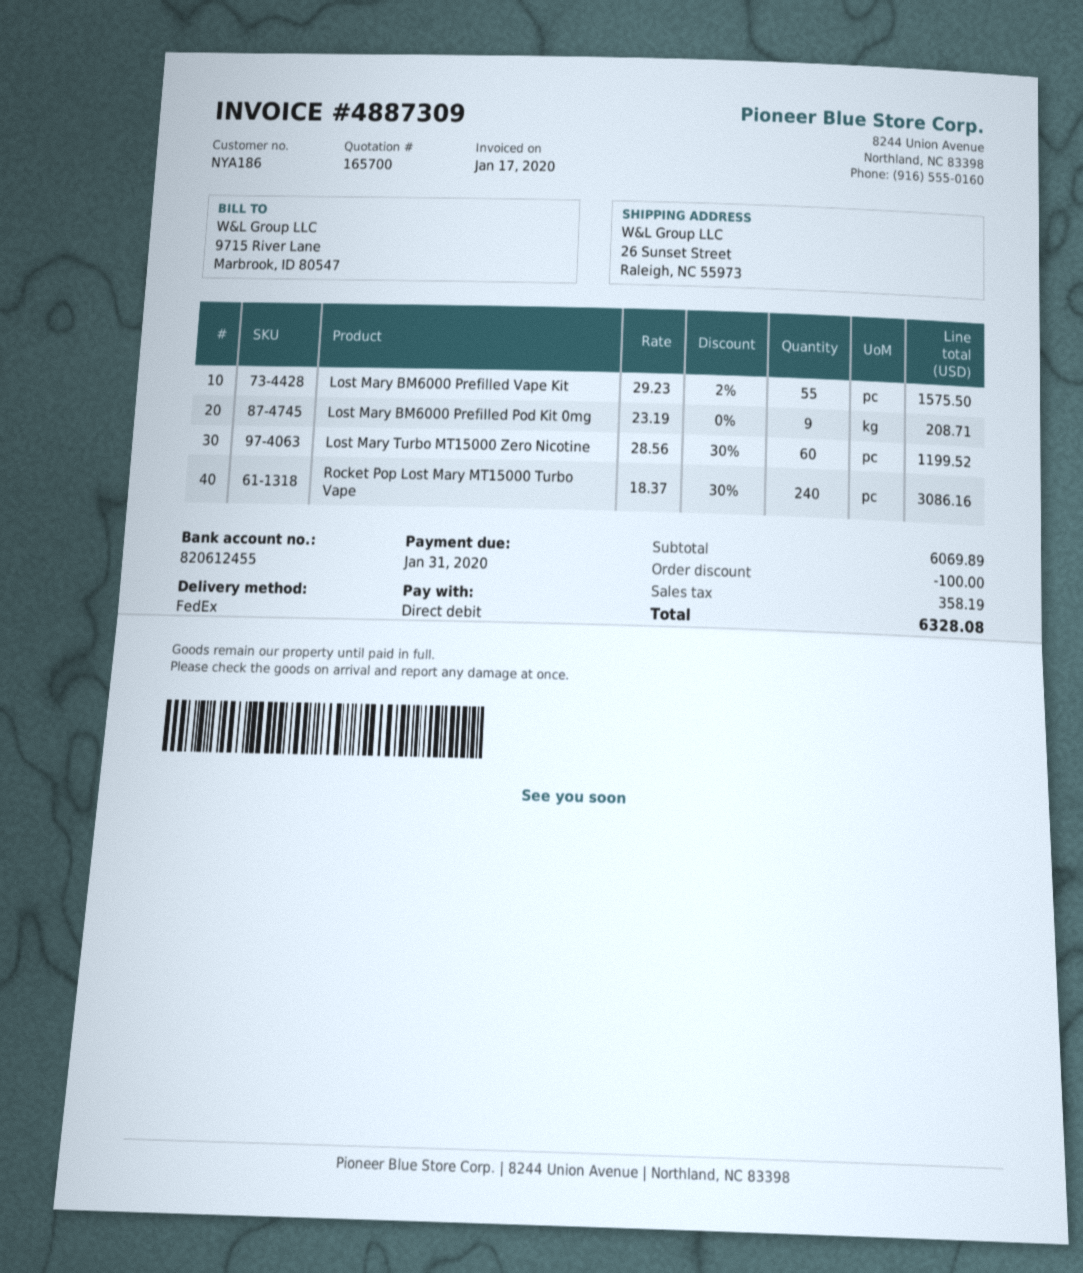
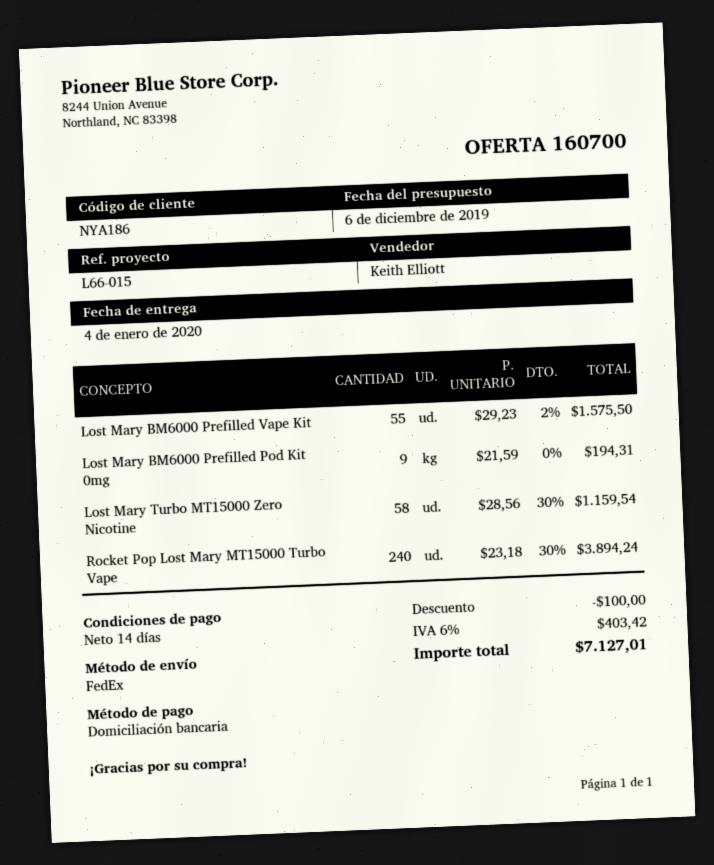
quote number: 165700 -> 160700
Lost Mary BM6000 Prefilled Pod Kit 0mg: 9 x 23.19 = 208.71 -> 9 x 21.59 = 194.31
Lost Mary Turbo MT15000 Zero Nicotine: 60 x 28.56 - 30% = 1199.52 -> 58 x 28.56 - 30% = 1159.54
Rocket Pop Lost Mary MT15000 Turbo Vape: 240 x 18.37 - 30% = 3086.16 -> 240 x 23.18 - 30% = 3894.24
tax: 358.19 -> 403.42
total: 6328.08 -> 7127.01

